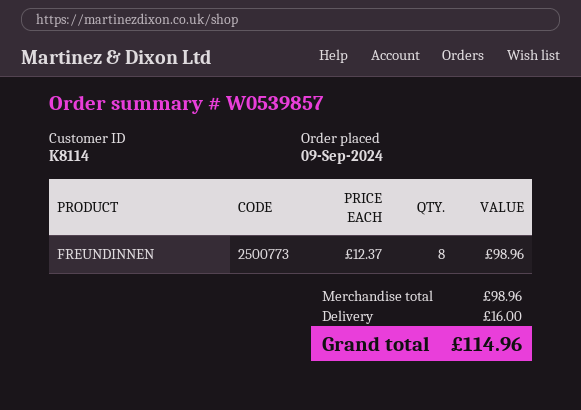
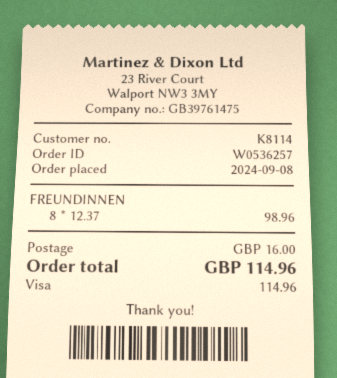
order number: W0539857 -> W0536257
order date: 2024-09-09 -> 2024-09-08

